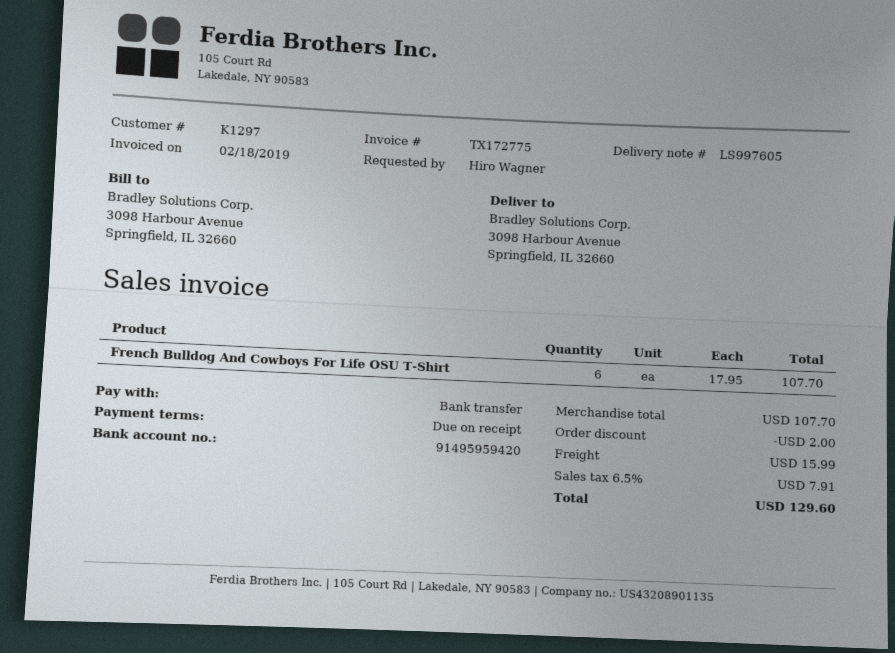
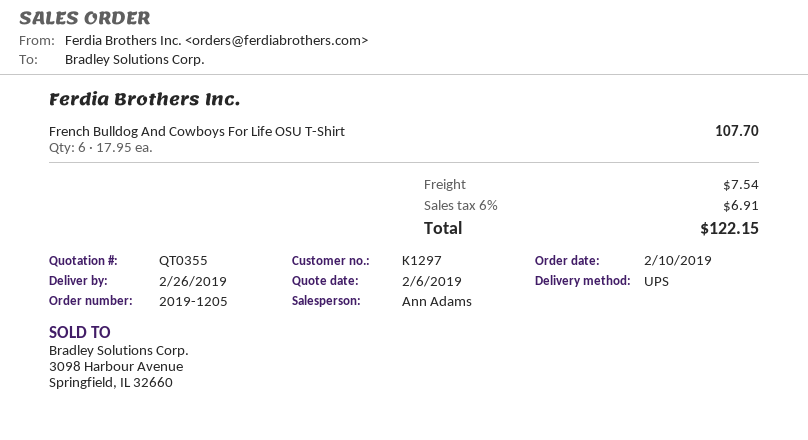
discount: 2.00 -> none
shipping: 15.99 -> 7.54
tax: 6.5% = 7.91 -> 6% = 6.91
total: 129.60 -> 122.15

